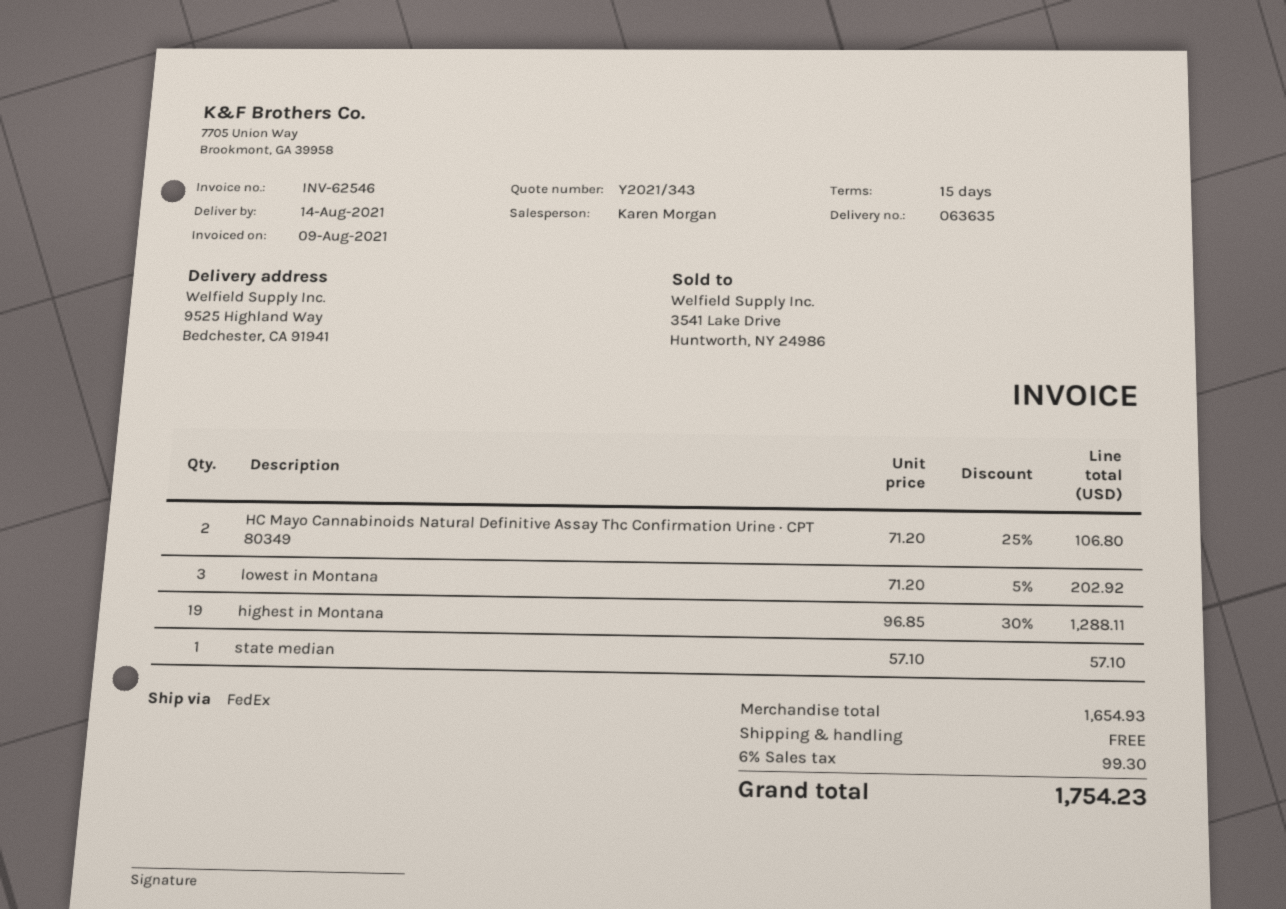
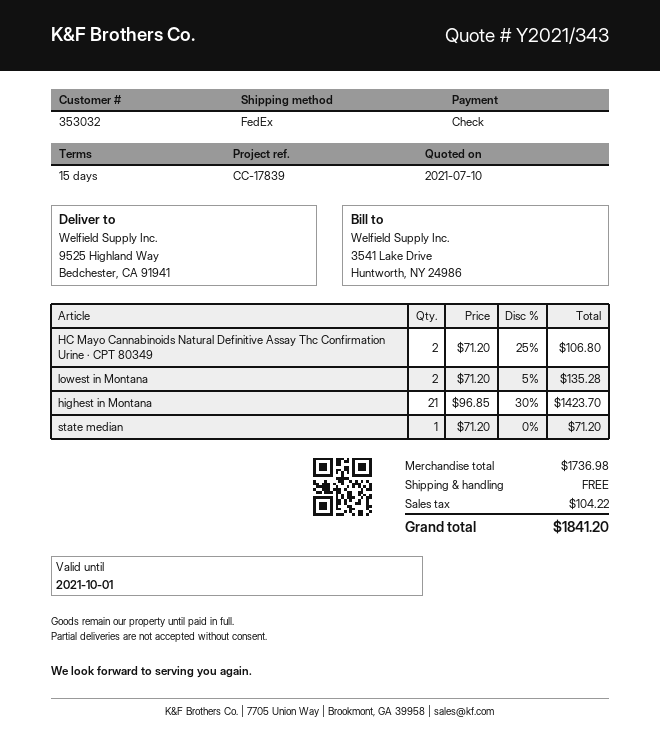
lowest in Montana: 3 x 71.20 - 5% = 202.92 -> 2 x 71.20 - 5% = 135.28
highest in Montana: 19 x 96.85 - 30% = 1288.11 -> 21 x 96.85 - 30% = 1423.70
state median: 1 x 57.10 = 57.10 -> 1 x 71.20 = 71.20
subtotal: 1654.93 -> 1736.98
tax: 99.30 -> 104.22
total: 1754.23 -> 1841.20

